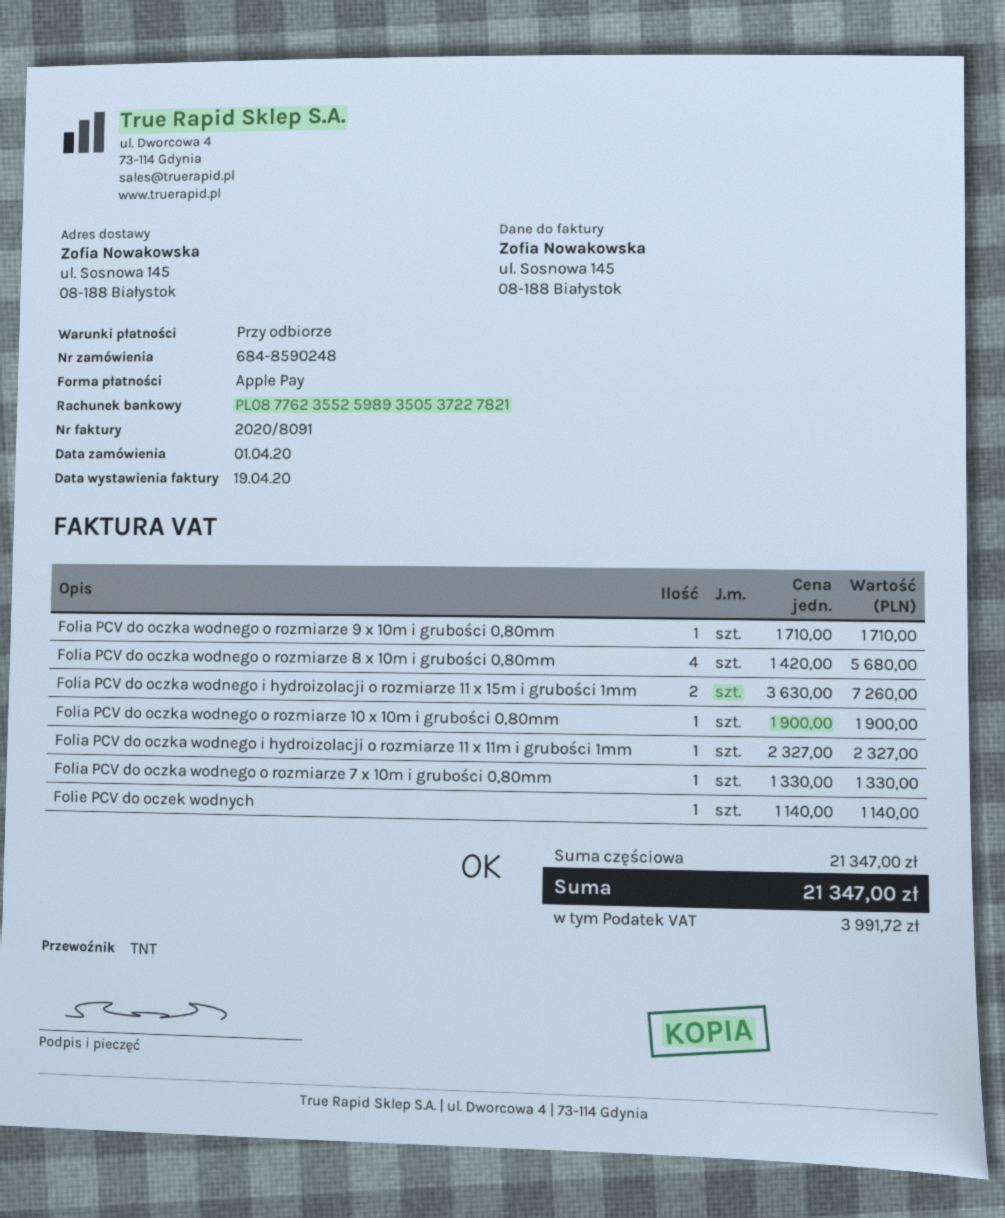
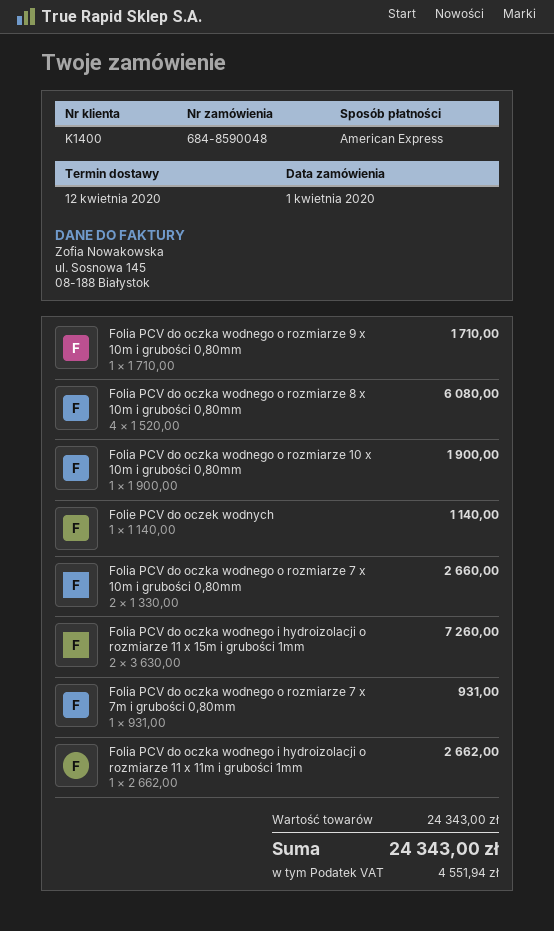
order number: 684-8590248 -> 684-8590048
payment method: Apple Pay -> American Express
Folia PCV do oczka wodnego o rozmiarze 8 x 10m i grubości 0,80mm: 4 x 1420.00 = 5680.00 -> 4 x 1520.00 = 6080.00
Folia PCV do oczka wodnego i hydroizolacji o rozmiarze 11 x 11m i grubości 1mm: 1 x 2327.00 = 2327.00 -> 1 x 2662.00 = 2662.00
Folia PCV do oczka wodnego o rozmiarze 7 x 10m i grubości 0,80mm: 1 x 1330.00 = 1330.00 -> 2 x 1330.00 = 2660.00
Folia PCV do oczka wodnego o rozmiarze 7 x 7m i grubości 0,80mm: none -> 1 x 931.00 = 931.00
subtotal: 21347.00 -> 24343.00
tax: 3991.72 -> 4551.94
total: 21347.00 -> 24343.00

